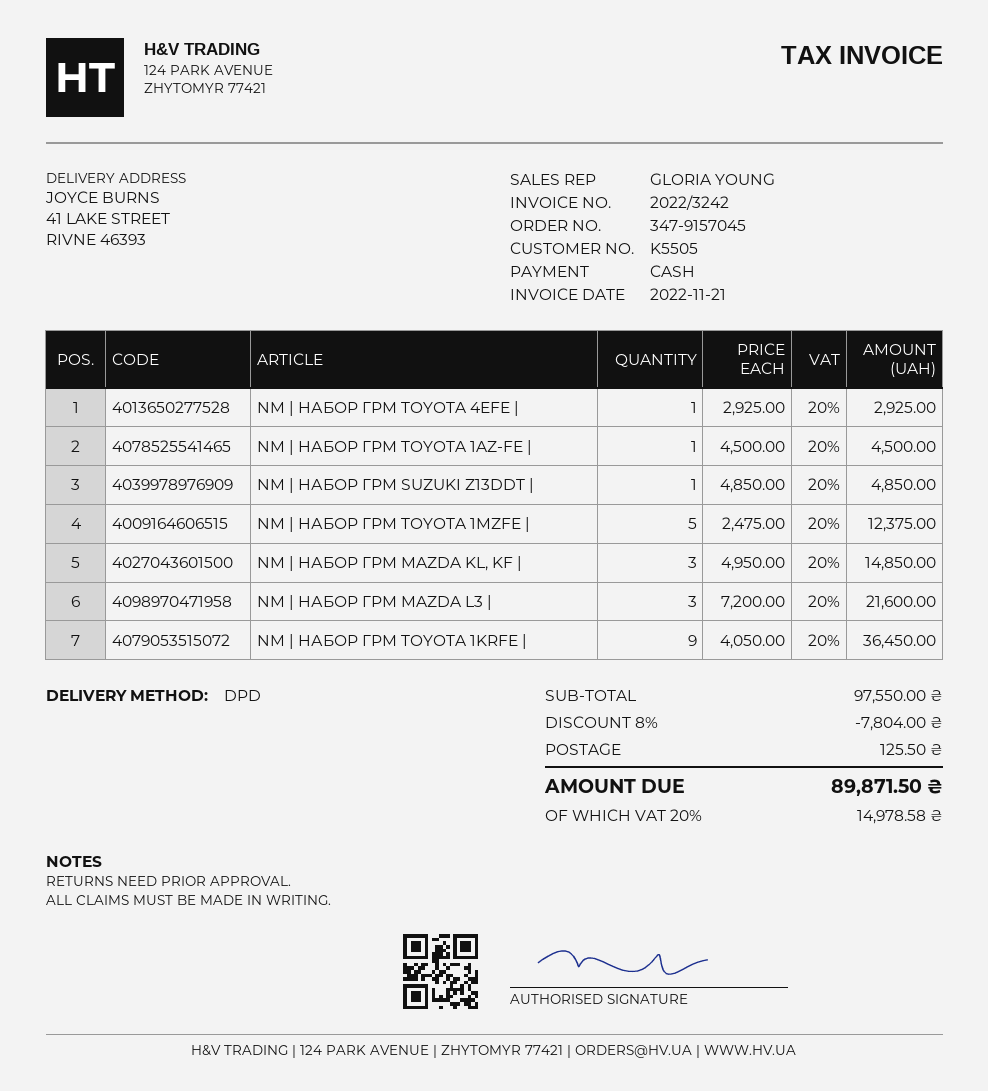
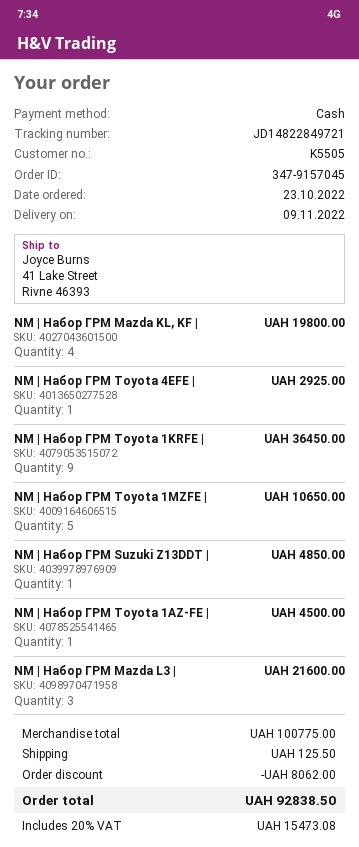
NM | НАБОР ГРМ TOYOTA 1MZFE |: 5 for 12375.00 -> 5 for 10650.00
NM | НАБОР ГРМ MAZDA KL, KF |: 3 for 14850.00 -> 4 for 19800.00
subtotal: 97550.00 -> 100775.00
discount: 7804.00 -> 8062.00
tax: 20% = 14978.58 -> 20% = 15473.08
total: 89871.50 -> 92838.50

